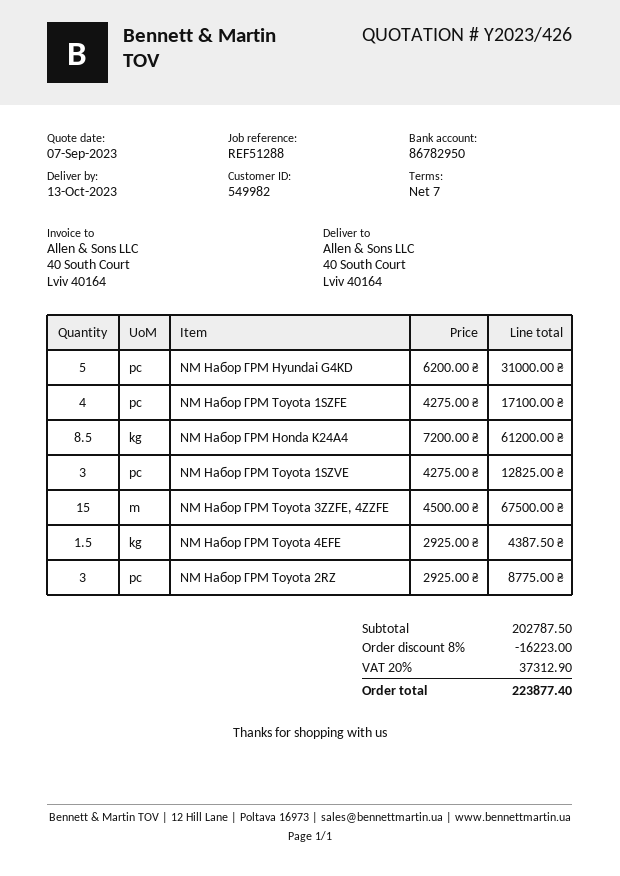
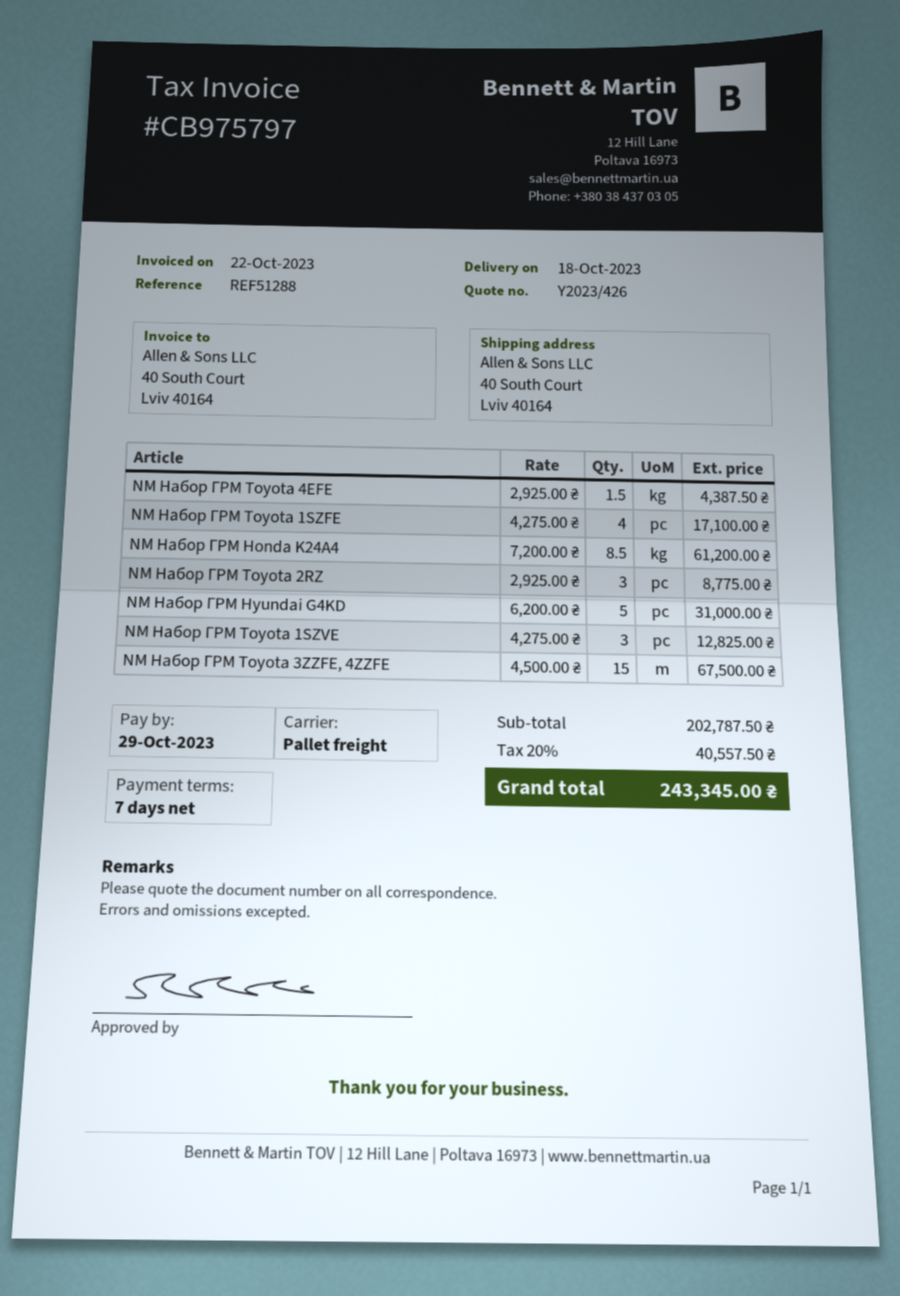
delivery date: 2023-10-13 -> 2023-10-18
discount: 8% = 16223.00 -> none
tax: 20% = 37312.90 -> 20% = 40557.50
total: 223877.40 -> 243345.00

